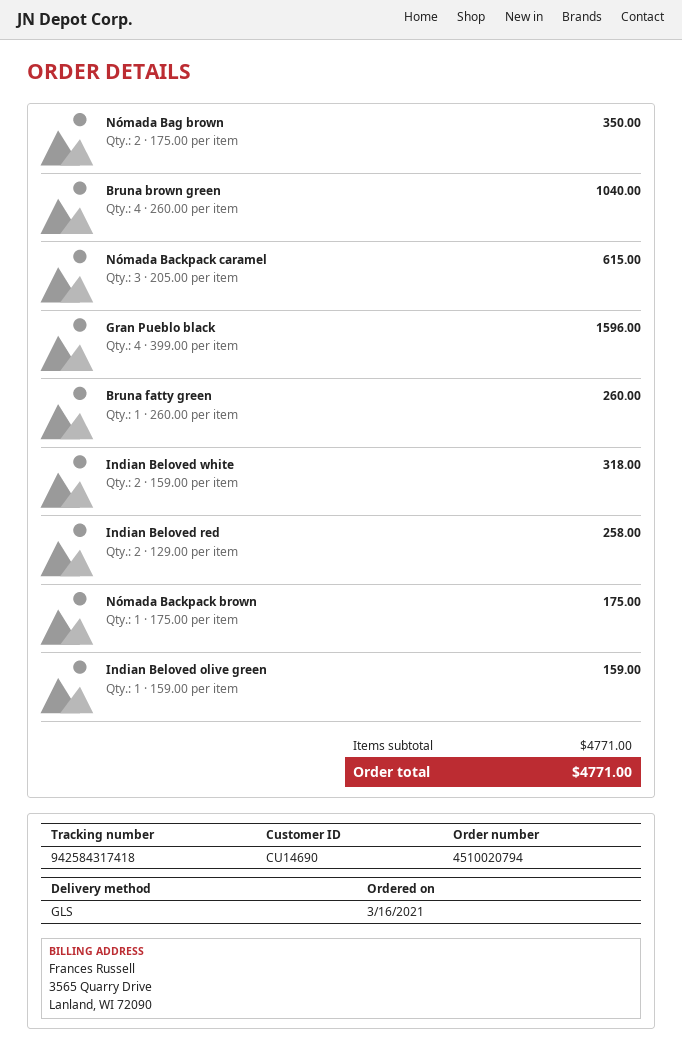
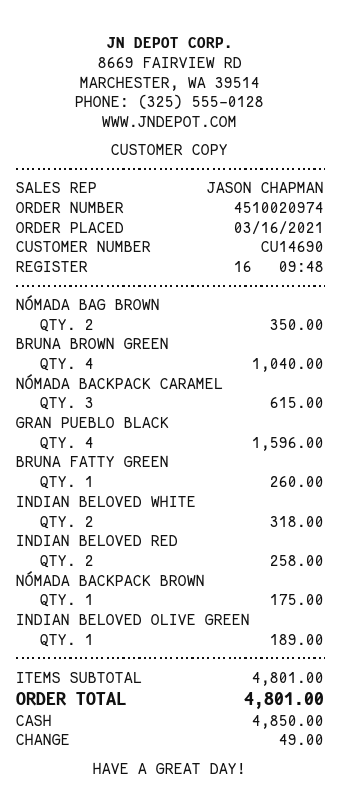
order number: 4510020794 -> 4510020974
Indian Beloved olive green: 1 for 159.00 -> 1 for 189.00
subtotal: 4771.00 -> 4801.00
total: 4771.00 -> 4801.00

